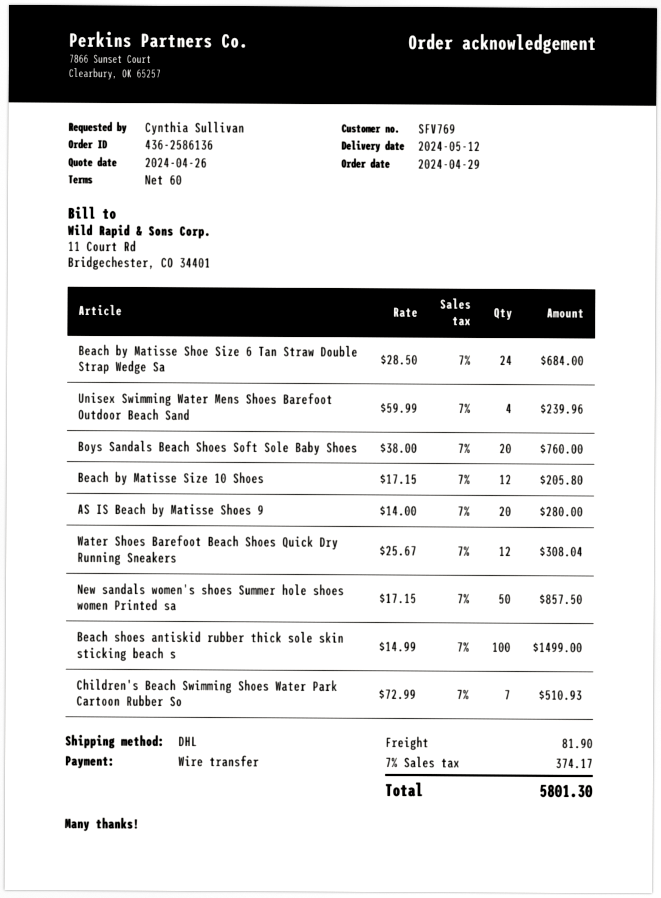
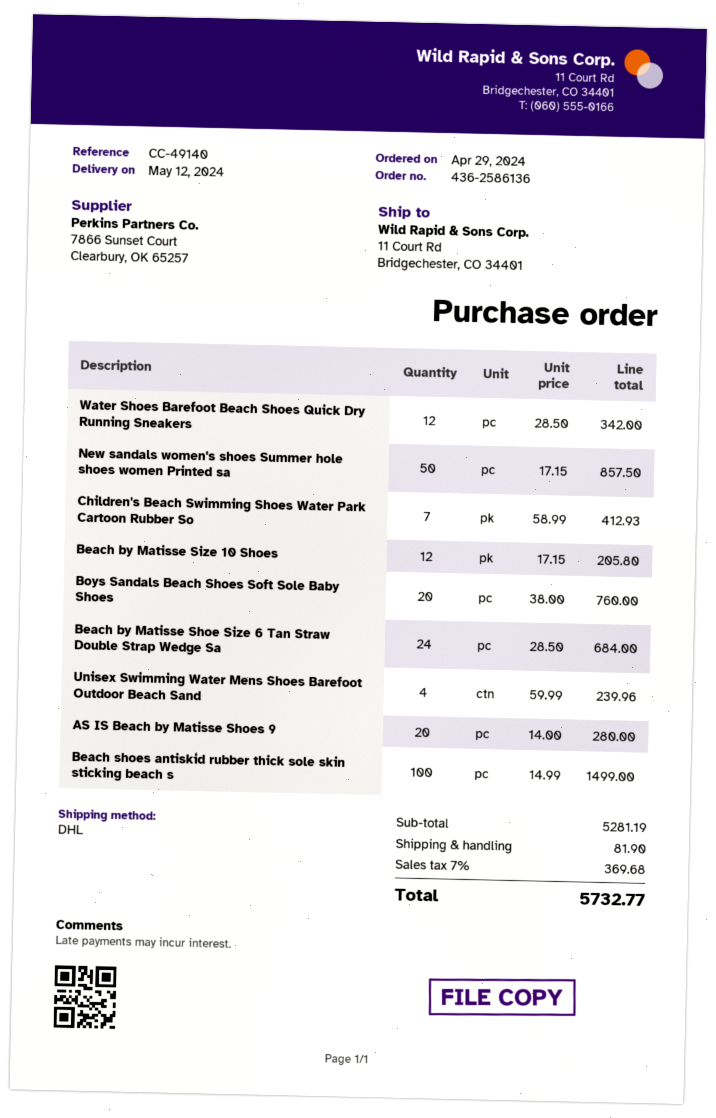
Water Shoes Barefoot Beach Shoes Quick Dry Running Sneakers: 12 x 25.67 = 308.04 -> 12 x 28.50 = 342.00
Children's Beach Swimming Shoes Water Park Cartoon Rubber So: 7 x 72.99 = 510.93 -> 7 x 58.99 = 412.93
tax: 7% = 374.17 -> 7% = 369.68
total: 5801.30 -> 5732.77

